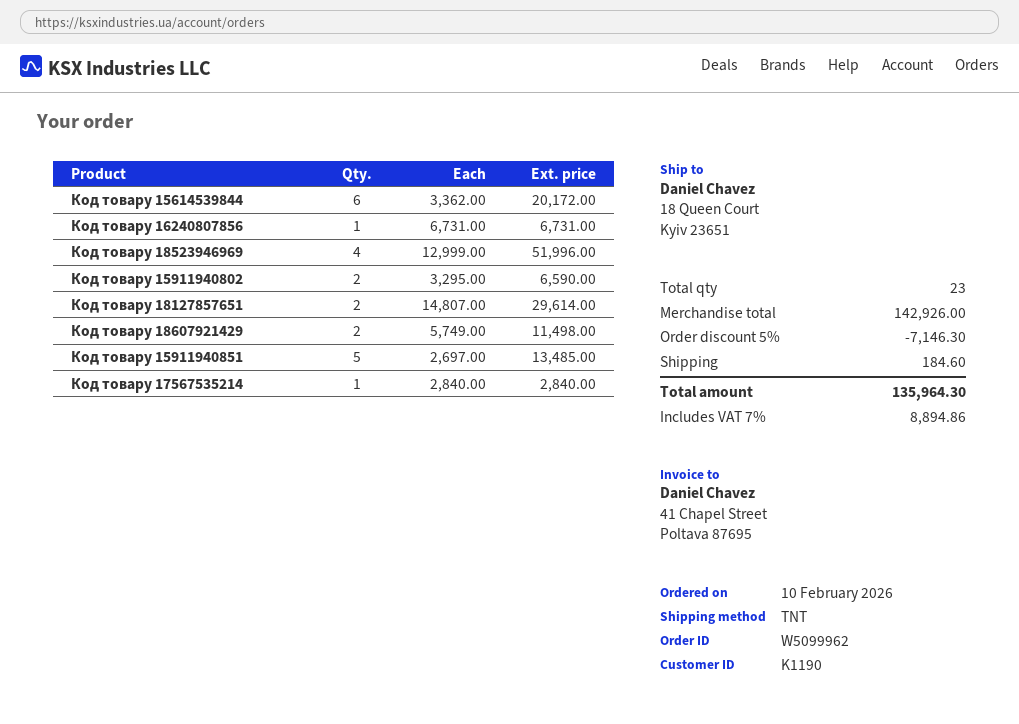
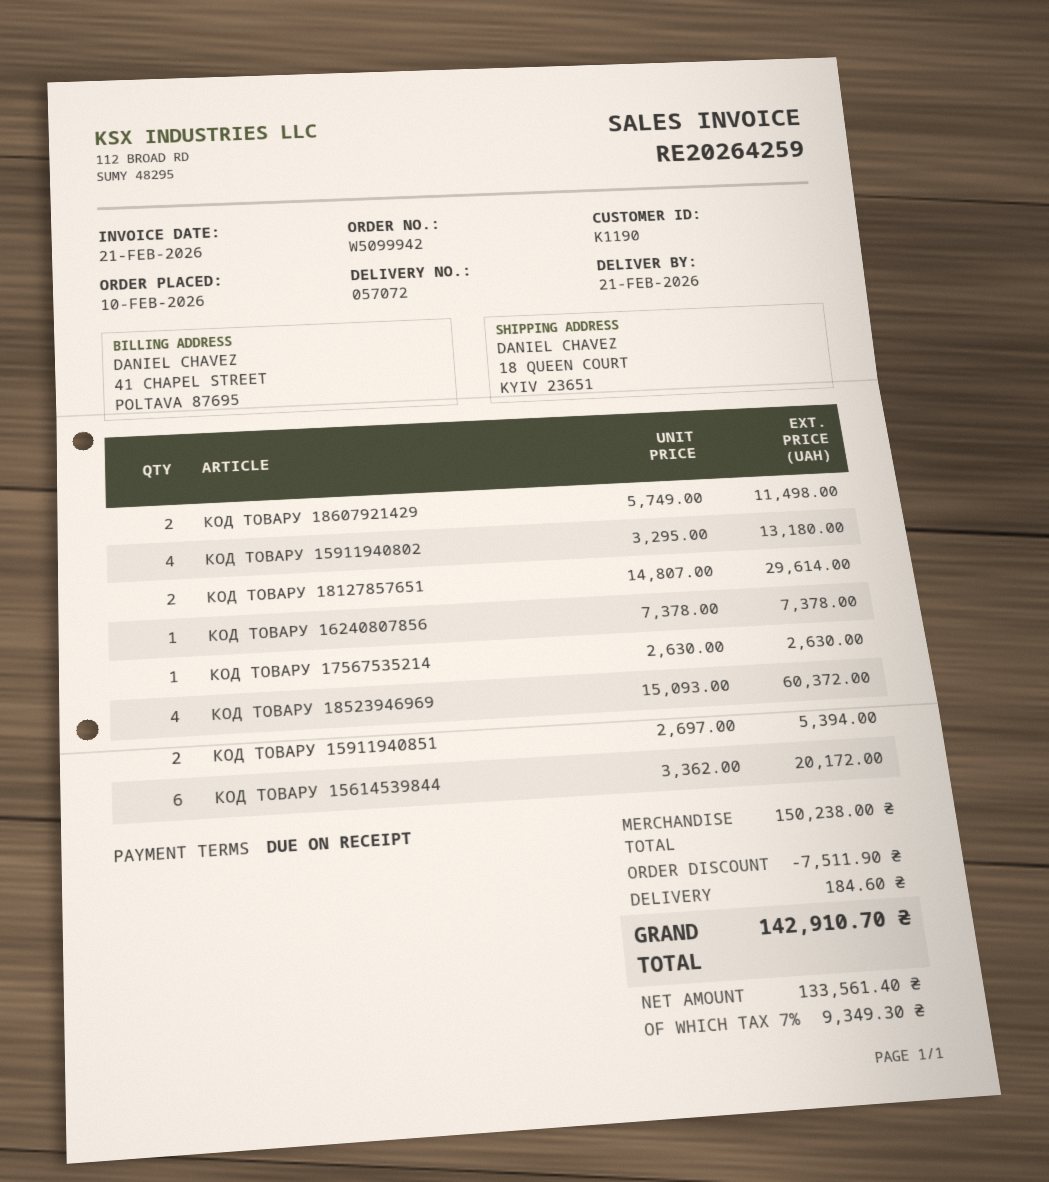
order number: W5099962 -> W5099942
Код товару 16240807856: 1 x 6731.00 = 6731.00 -> 1 x 7378.00 = 7378.00
Код товару 18523946969: 4 x 12999.00 = 51996.00 -> 4 x 15093.00 = 60372.00
Код товару 15911940802: 2 x 3295.00 = 6590.00 -> 4 x 3295.00 = 13180.00
Код товару 15911940851: 5 x 2697.00 = 13485.00 -> 2 x 2697.00 = 5394.00
Код товару 17567535214: 1 x 2840.00 = 2840.00 -> 1 x 2630.00 = 2630.00
subtotal: 142926.00 -> 150238.00
discount: 7146.30 -> 7511.90
tax: 7% = 8894.86 -> 7% = 9349.30
total: 135964.30 -> 142910.70

